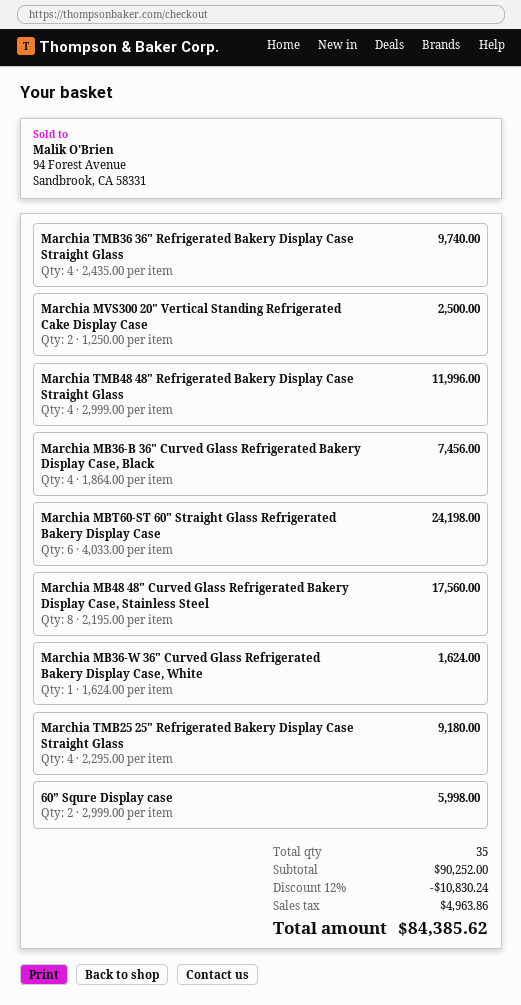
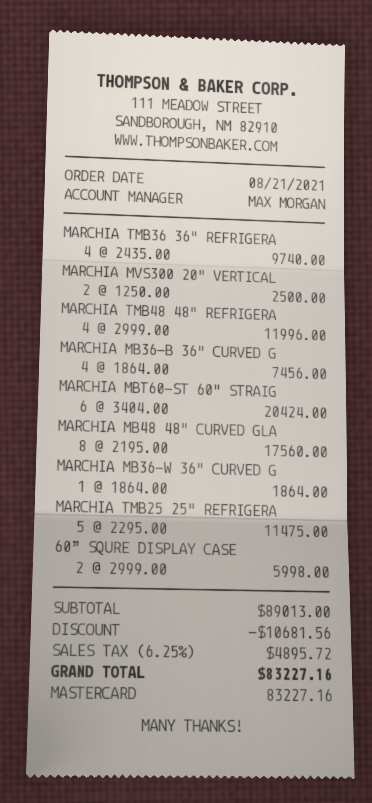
Marchia MBT60-ST 60" Straight Glass Refrigerated Bakery Display Case: 6 x 4033.00 = 24198.00 -> 6 x 3404.00 = 20424.00
Marchia MB36-W 36" Curved Glass Refrigerated Bakery Display Case, White: 1 x 1624.00 = 1624.00 -> 1 x 1864.00 = 1864.00
Marchia TMB25 25" Refrigerated Bakery Display Case Straight Glass: 4 x 2295.00 = 9180.00 -> 5 x 2295.00 = 11475.00
subtotal: 90252.00 -> 89013.00
discount: 10830.24 -> 10681.56
tax: 4963.86 -> 4895.72
total: 84385.62 -> 83227.16

